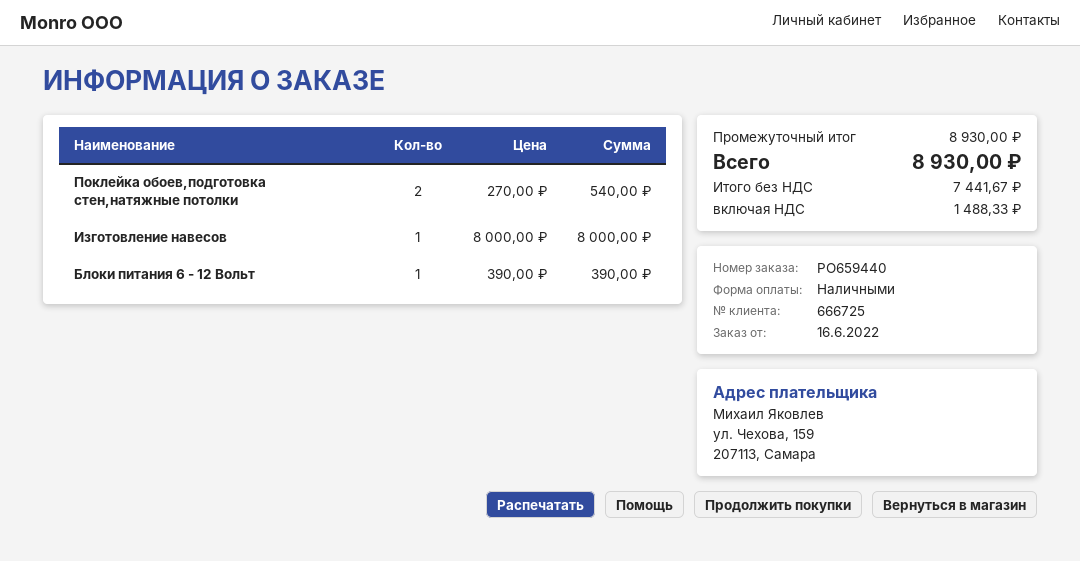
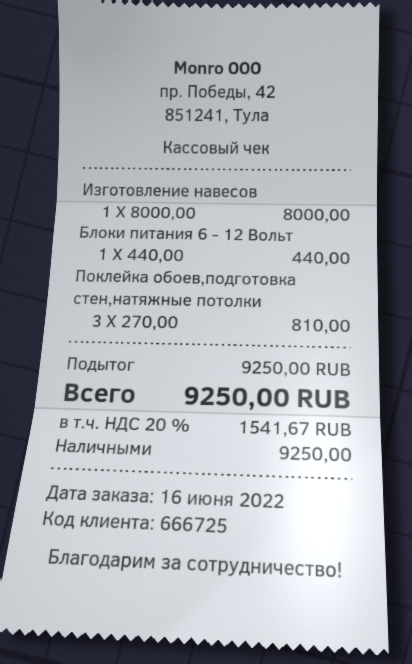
Поклейка обоев,подготовка стен,натяжные потолки: 2 x 270.00 = 540.00 -> 3 x 270.00 = 810.00
Блоки питания 6 - 12 Вольт: 1 x 390.00 = 390.00 -> 1 x 440.00 = 440.00
subtotal: 8930.00 -> 9250.00
tax: 1488.33 -> 1541.67
total: 8930.00 -> 9250.00

